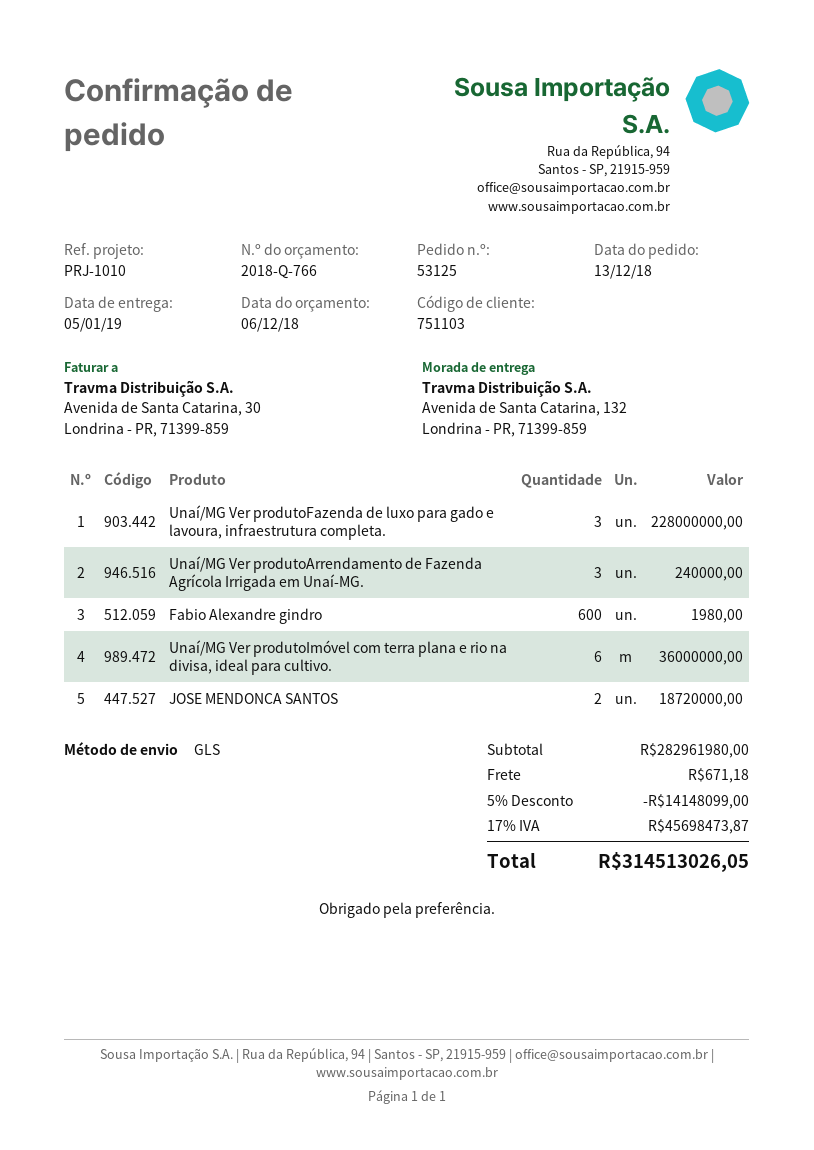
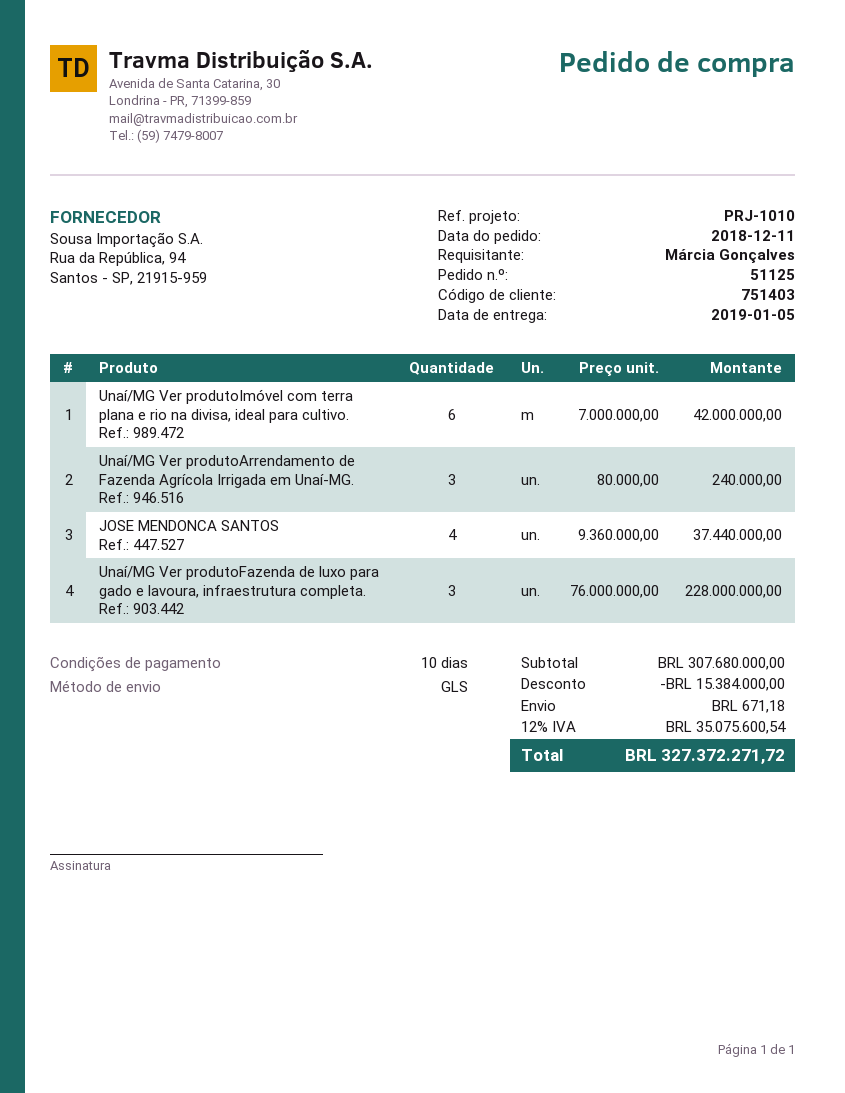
order number: 53125 -> 51125
order date: 2018-12-13 -> 2018-12-11
customer number: 751103 -> 751403
Fabio Alexandre gindro: 600 for 1980.00 -> none
Unaí/MG Ver produtoImóvel com terra plana e rio na divisa, ideal para cultivo.: 6 for 36000000.00 -> 6 for 42000000.00
JOSE MENDONCA SANTOS: 2 for 18720000.00 -> 4 for 37440000.00
subtotal: 282961980.00 -> 307680000.00
discount: 14148099.00 -> 15384000.00
tax: 17% = 45698473.87 -> 12% = 35075600.54
total: 314513026.05 -> 327372271.72

